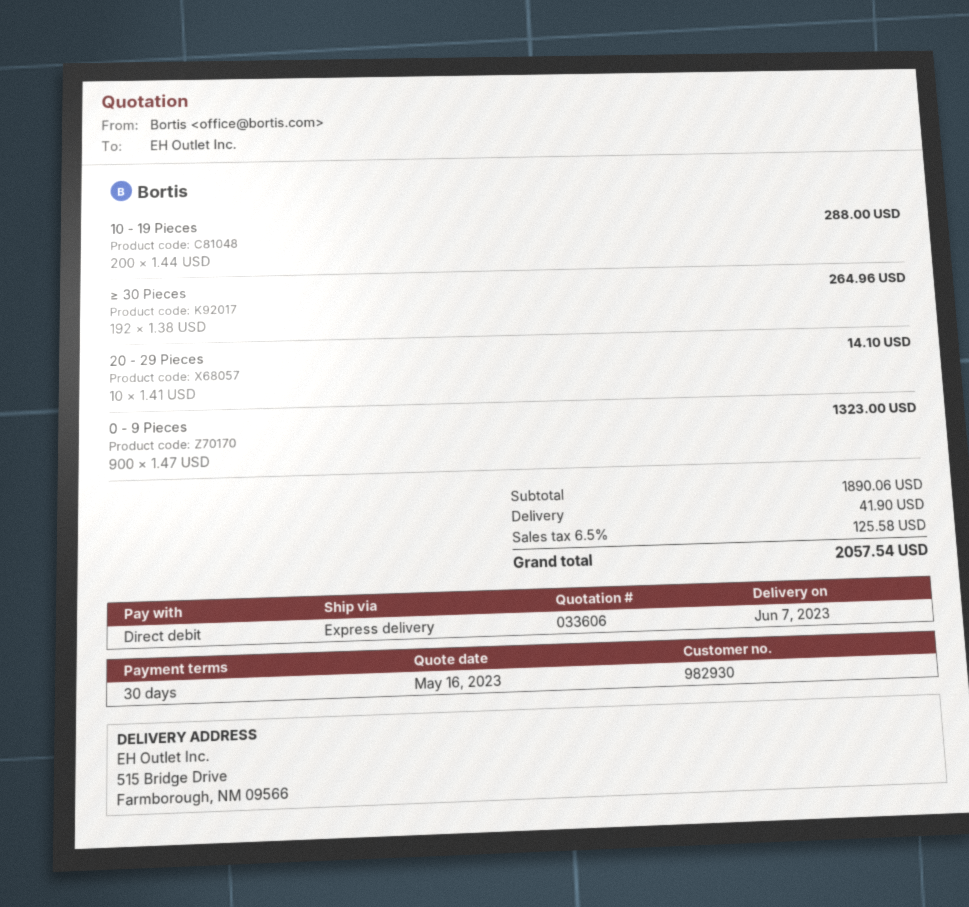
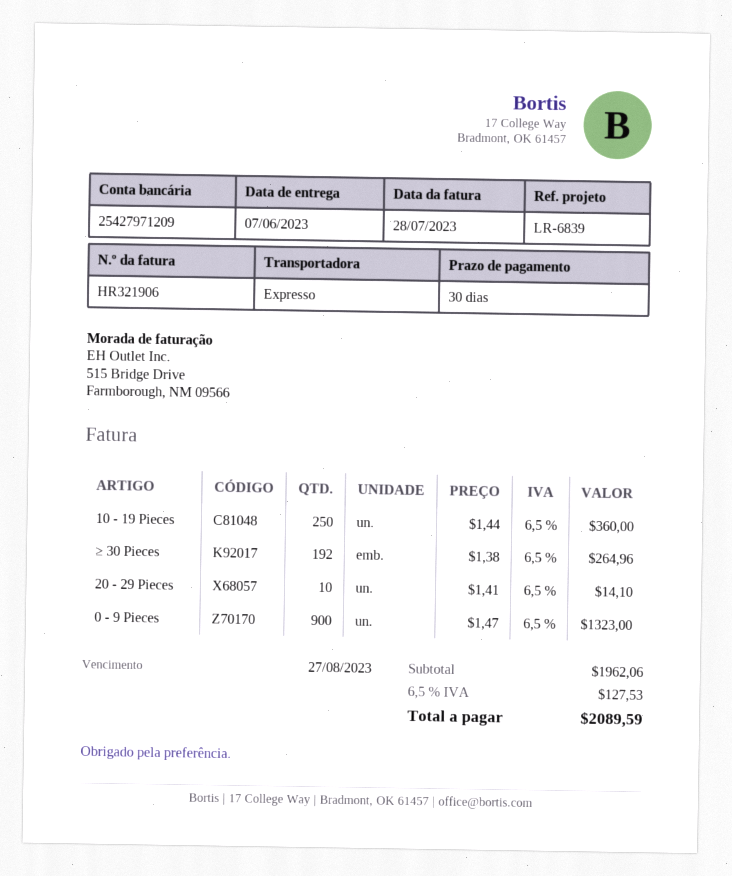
10 - 19 Pieces: 200 x 1.44 = 288.00 -> 250 x 1.44 = 360.00
subtotal: 1890.06 -> 1962.06
shipping: 41.90 -> none
tax: 6.5% = 125.58 -> 6.5% = 127.53
total: 2057.54 -> 2089.59

